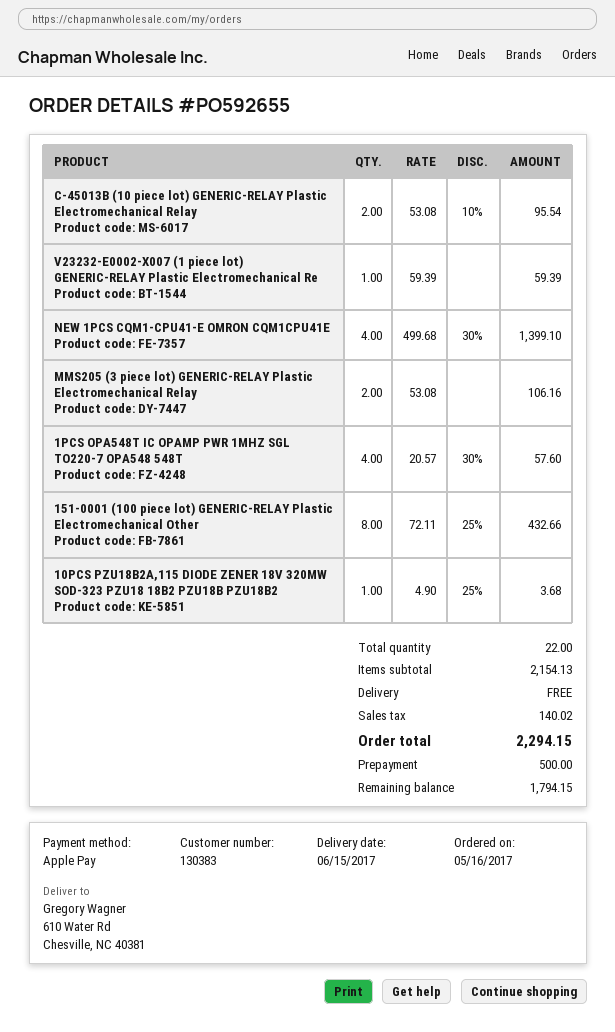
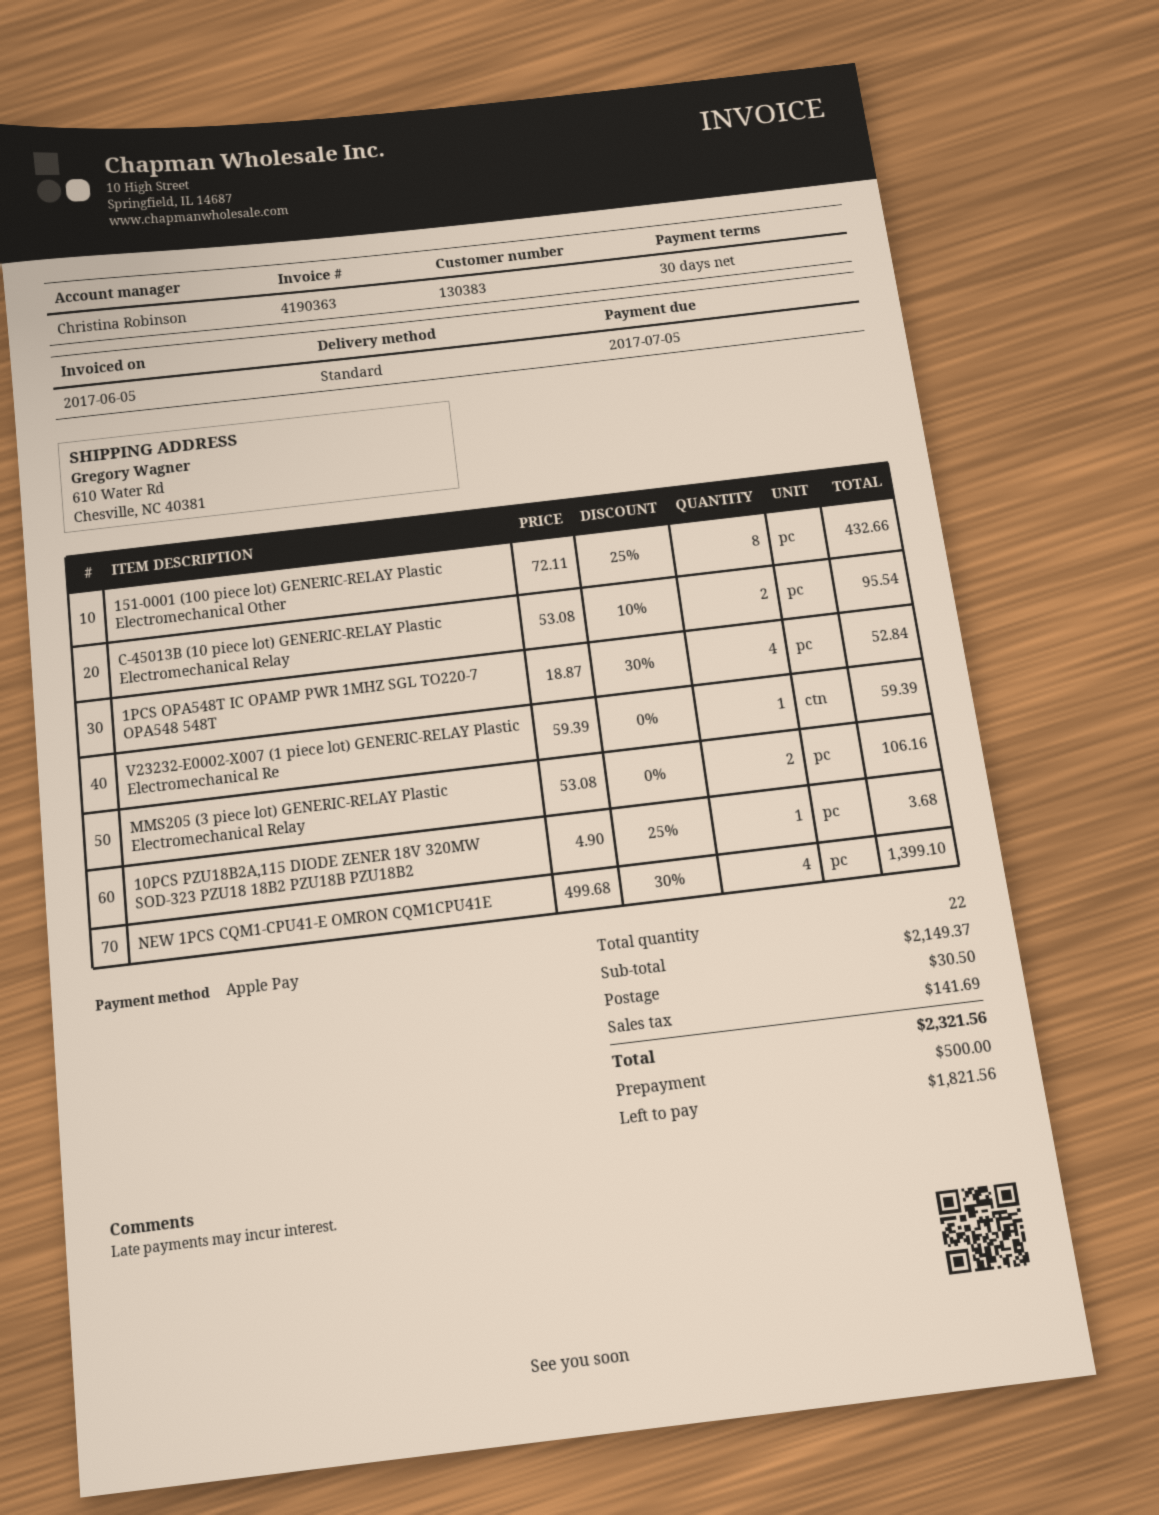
1PCS OPA548T IC OPAMP PWR 1MHZ SGL TO220-7 OPA548 548T: 4 x 20.57 - 30% = 57.60 -> 4 x 18.87 - 30% = 52.84
subtotal: 2154.13 -> 2149.37
shipping: 0.00 -> 30.50
tax: 140.02 -> 141.69
total: 2294.15 -> 2321.56
balance: 1794.15 -> 1821.56

